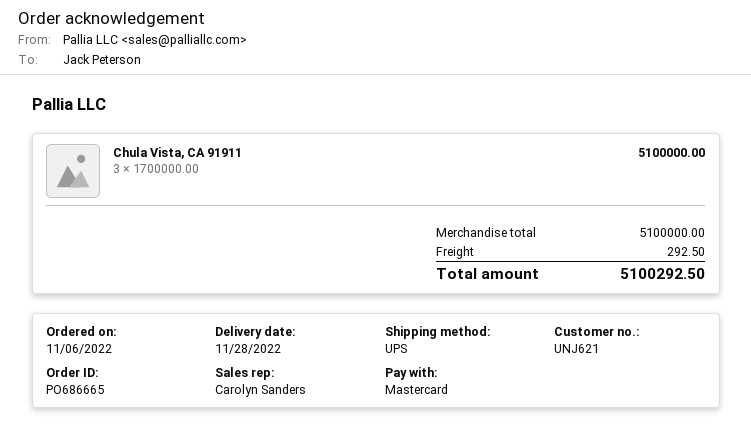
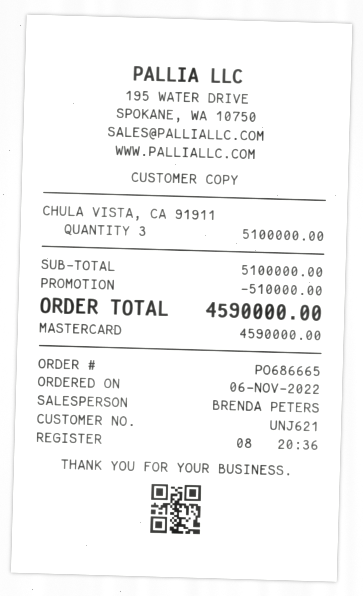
sales rep: Carolyn Sanders -> BRENDA PETERS
discount: none -> 510000.00
shipping: 292.50 -> none
total: 5100292.50 -> 4590000.00

